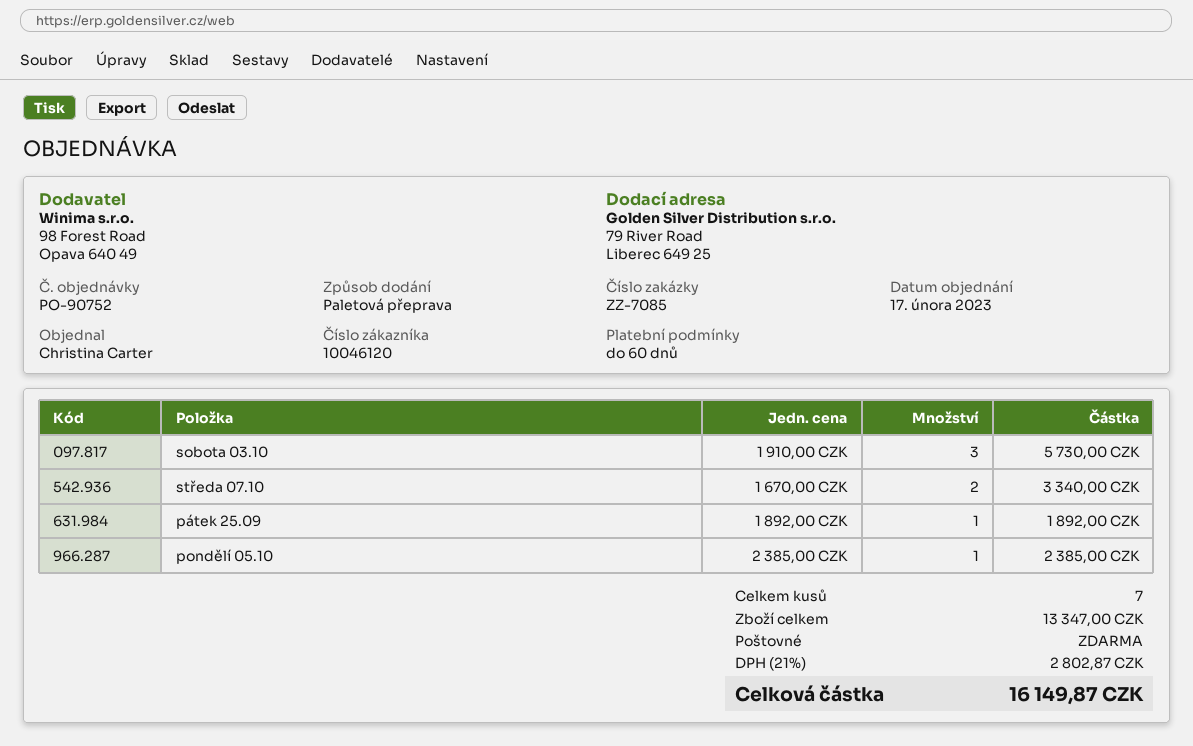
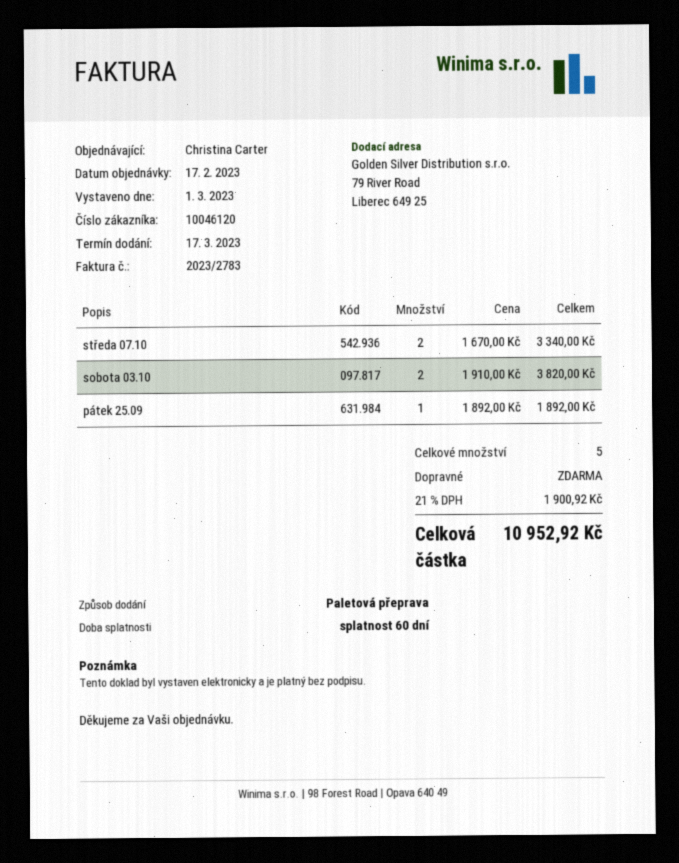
sobota 03.10: 3 x 1910.00 = 5730.00 -> 2 x 1910.00 = 3820.00
pondělí 05.10: 1 x 2385.00 = 2385.00 -> none
total quantity: 7 -> 5
tax: 21% = 2802.87 -> 21% = 1900.92
total: 16149.87 -> 10952.92

